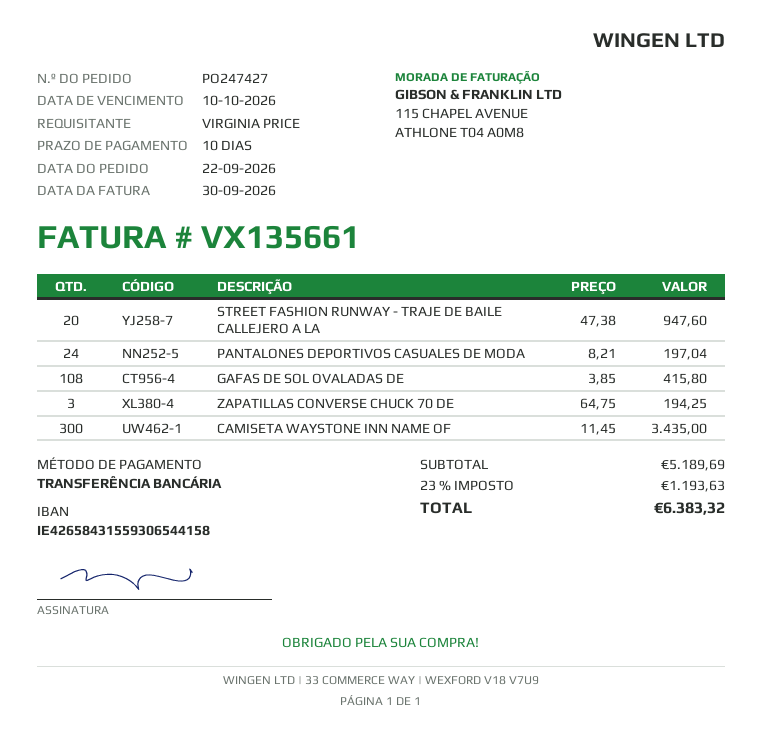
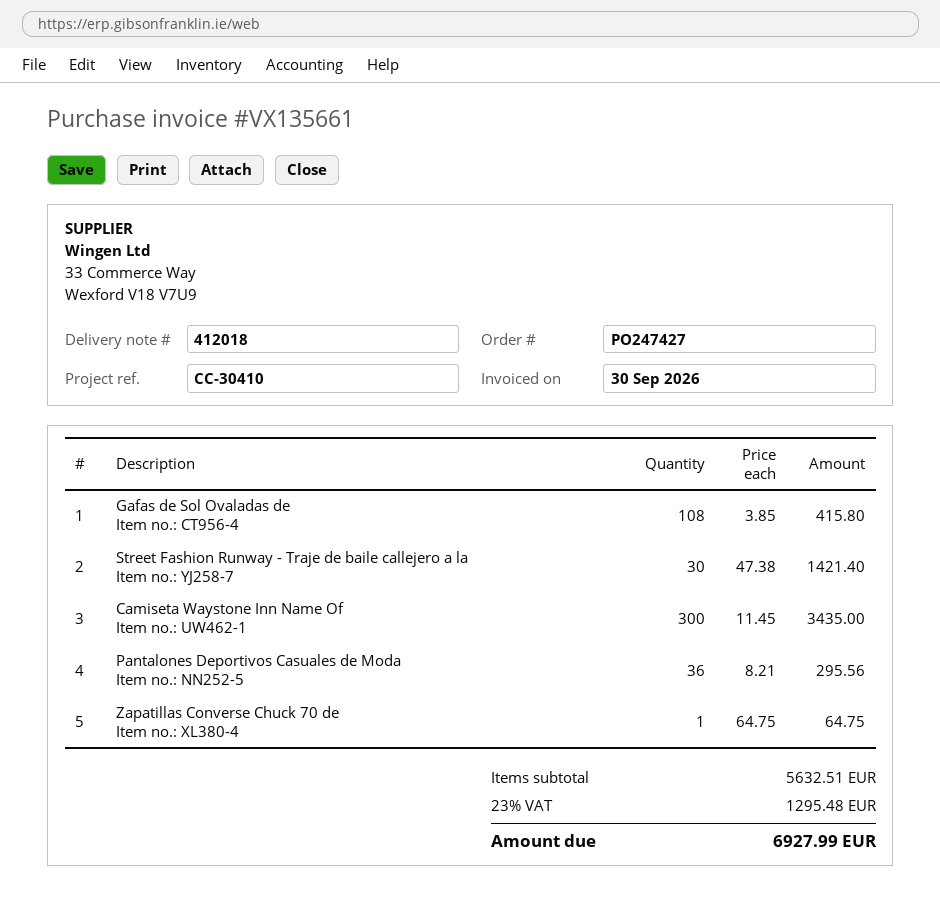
STREET FASHION RUNWAY - TRAJE DE BAILE CALLEJERO A LA: 20 x 47.38 = 947.60 -> 30 x 47.38 = 1421.40
PANTALONES DEPORTIVOS CASUALES DE MODA: 24 x 8.21 = 197.04 -> 36 x 8.21 = 295.56
ZAPATILLAS CONVERSE CHUCK 70 DE: 3 x 64.75 = 194.25 -> 1 x 64.75 = 64.75
subtotal: 5189.69 -> 5632.51
tax: 23% = 1193.63 -> 23% = 1295.48
total: 6383.32 -> 6927.99

